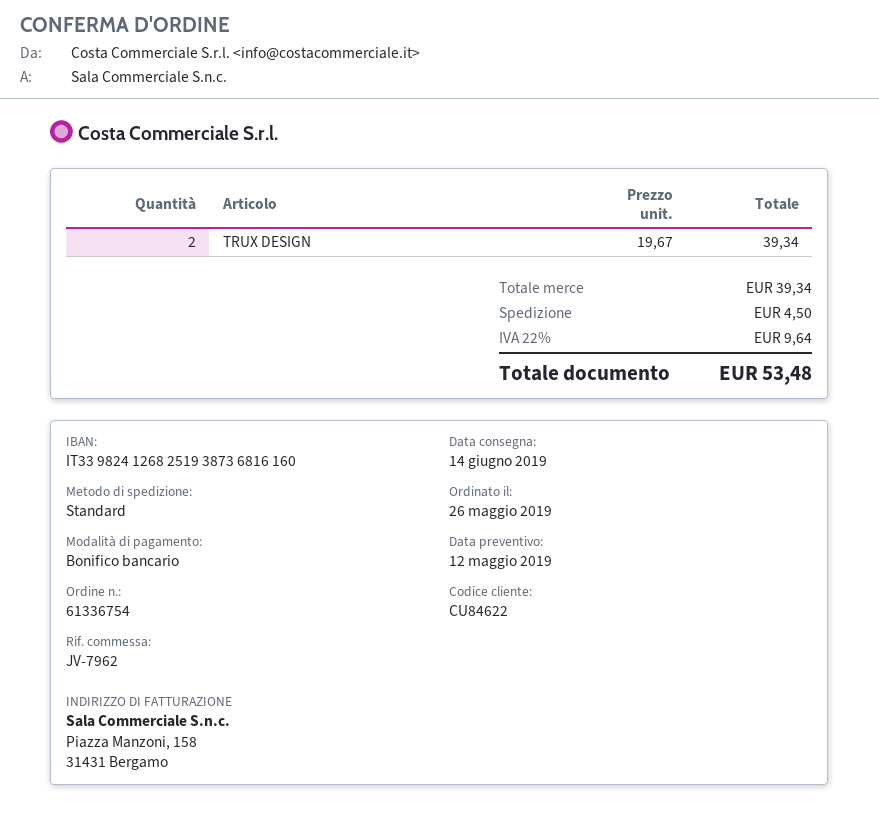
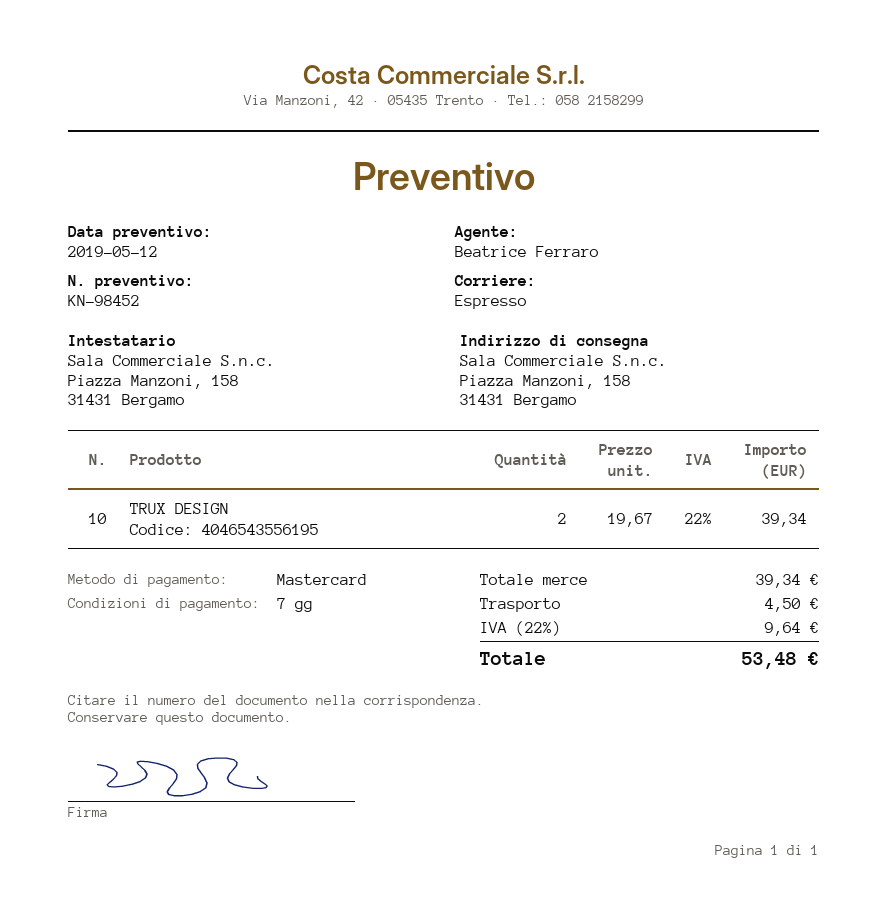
payment method: bank transfer -> Mastercard
shipping method: standard -> express

